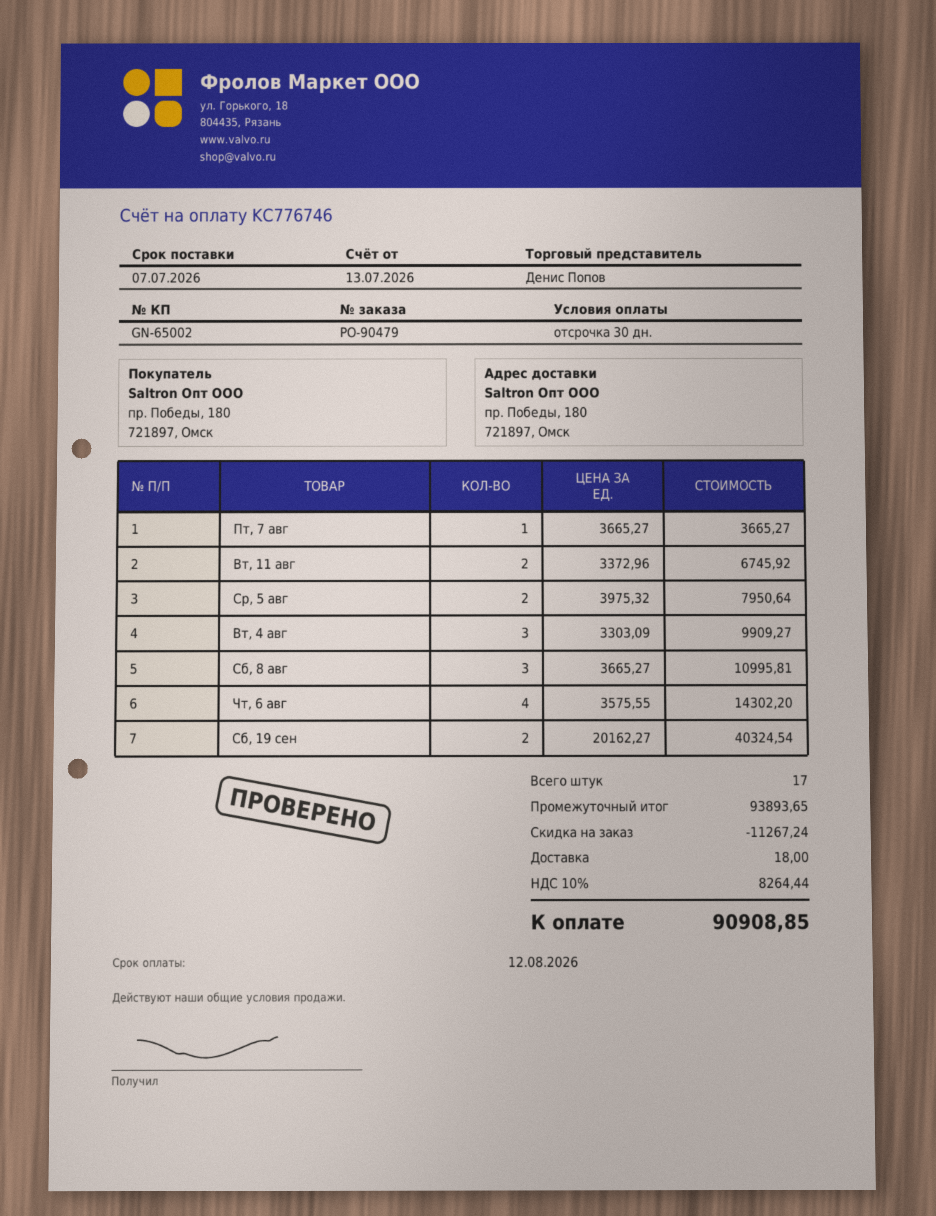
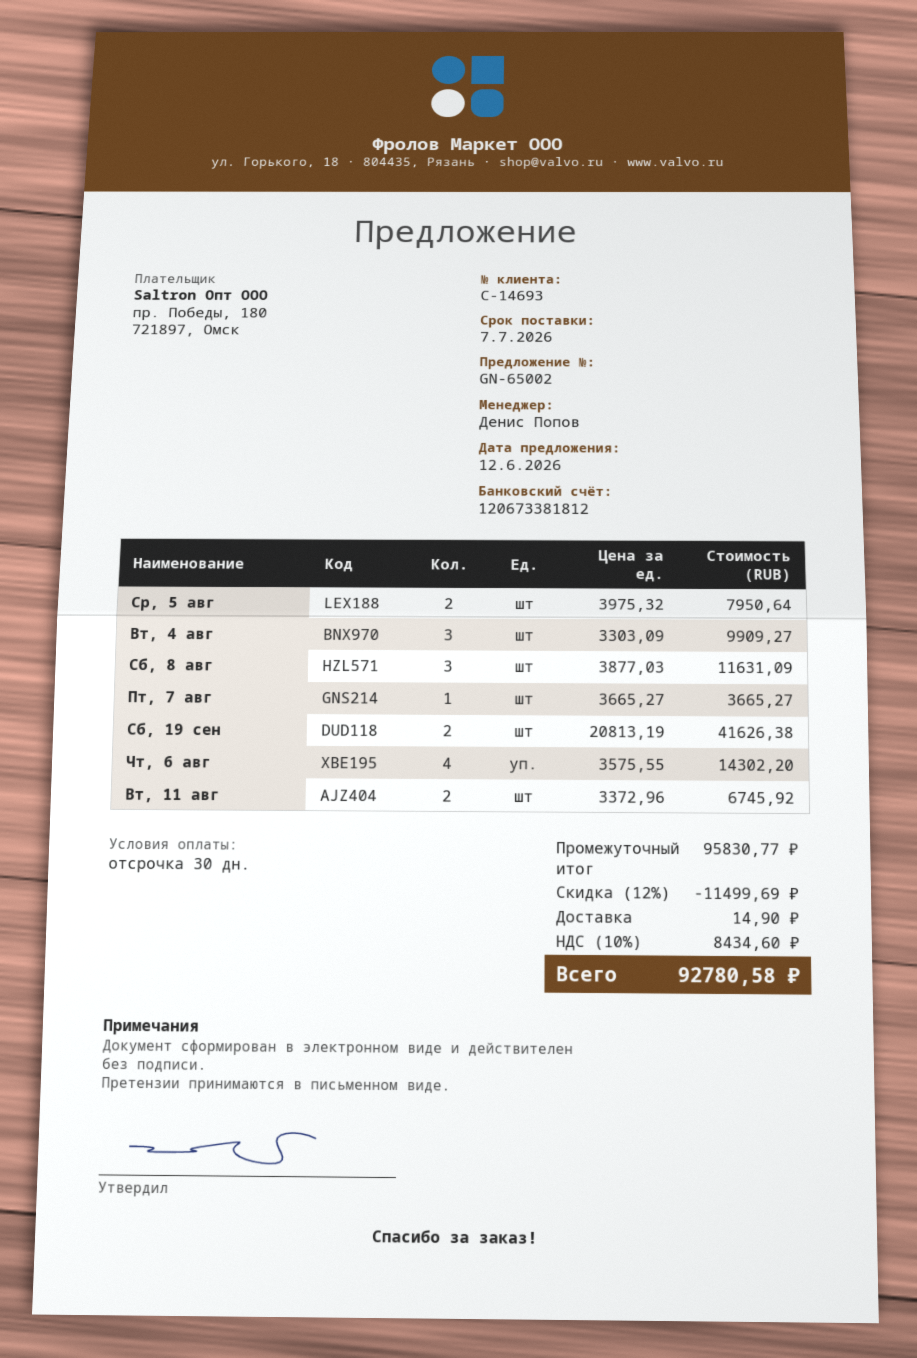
Сб, 8 авг: 3 x 3665.27 = 10995.81 -> 3 x 3877.03 = 11631.09
Сб, 19 сен: 2 x 20162.27 = 40324.54 -> 2 x 20813.19 = 41626.38
subtotal: 93893.65 -> 95830.77
discount: 11267.24 -> 11499.69
shipping: 18.00 -> 14.90
tax: 10% = 8264.44 -> 10% = 8434.60
total: 90908.85 -> 92780.58

